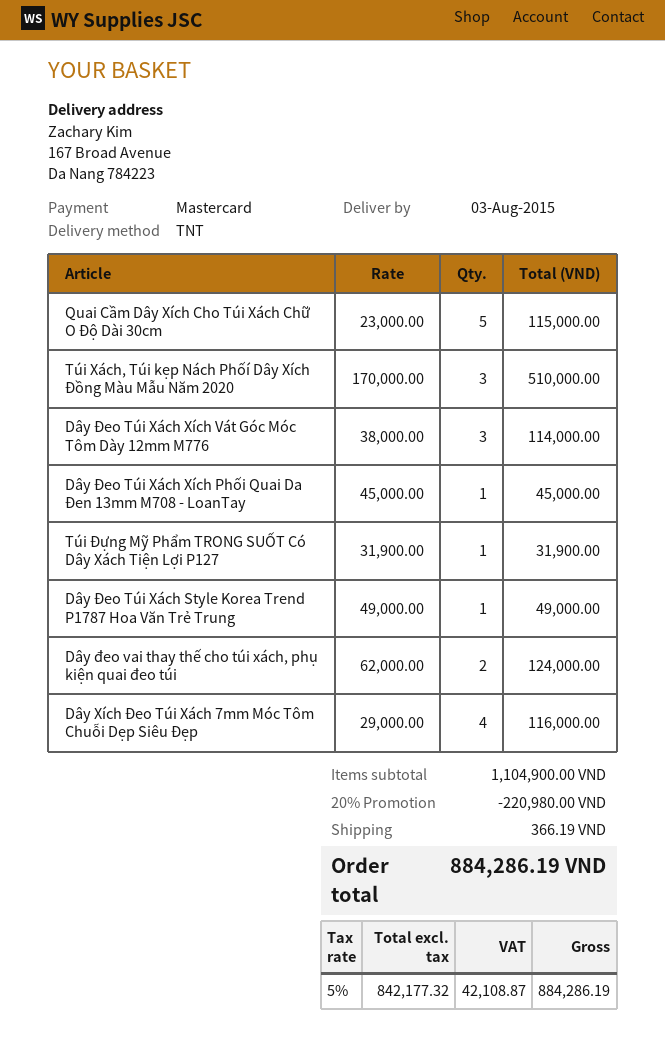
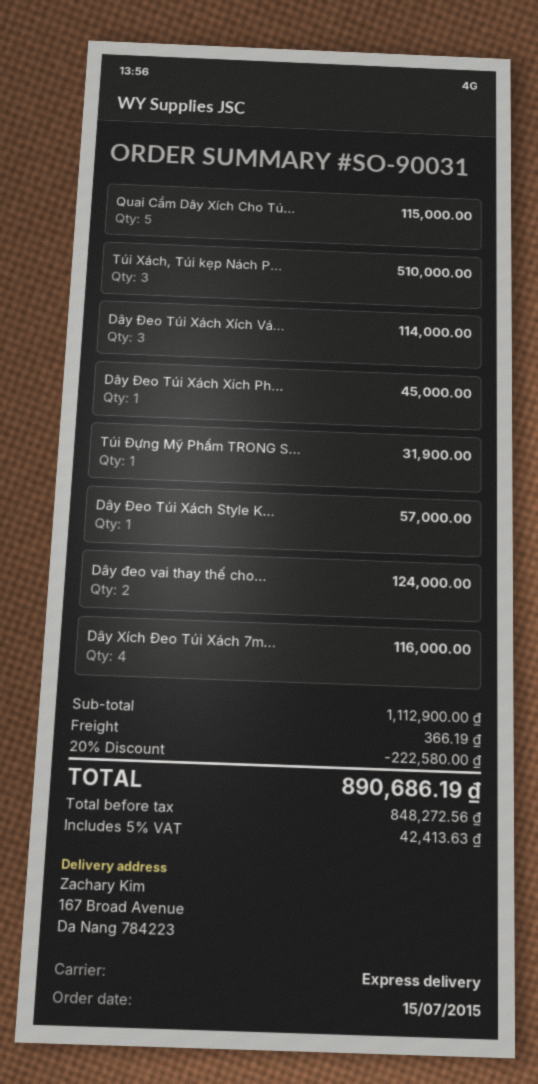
shipping method: TNT -> express
Dây Đeo Túi Xách Style Korea Trend P1787 Hoa Văn Trẻ Trung: 1 for 49000.00 -> 1 for 57000.00
subtotal: 1104900.00 -> 1112900.00
discount: 20% = 220980.00 -> 20% = 222580.00
net: 842177.32 -> 848272.56
tax: 5% = 42108.87 -> 5% = 42413.63
total: 884286.19 -> 890686.19

